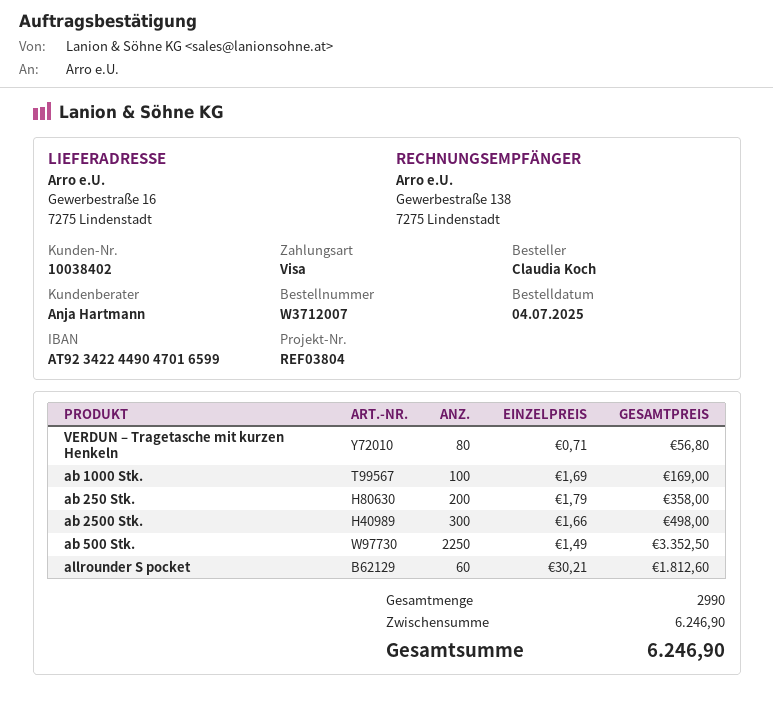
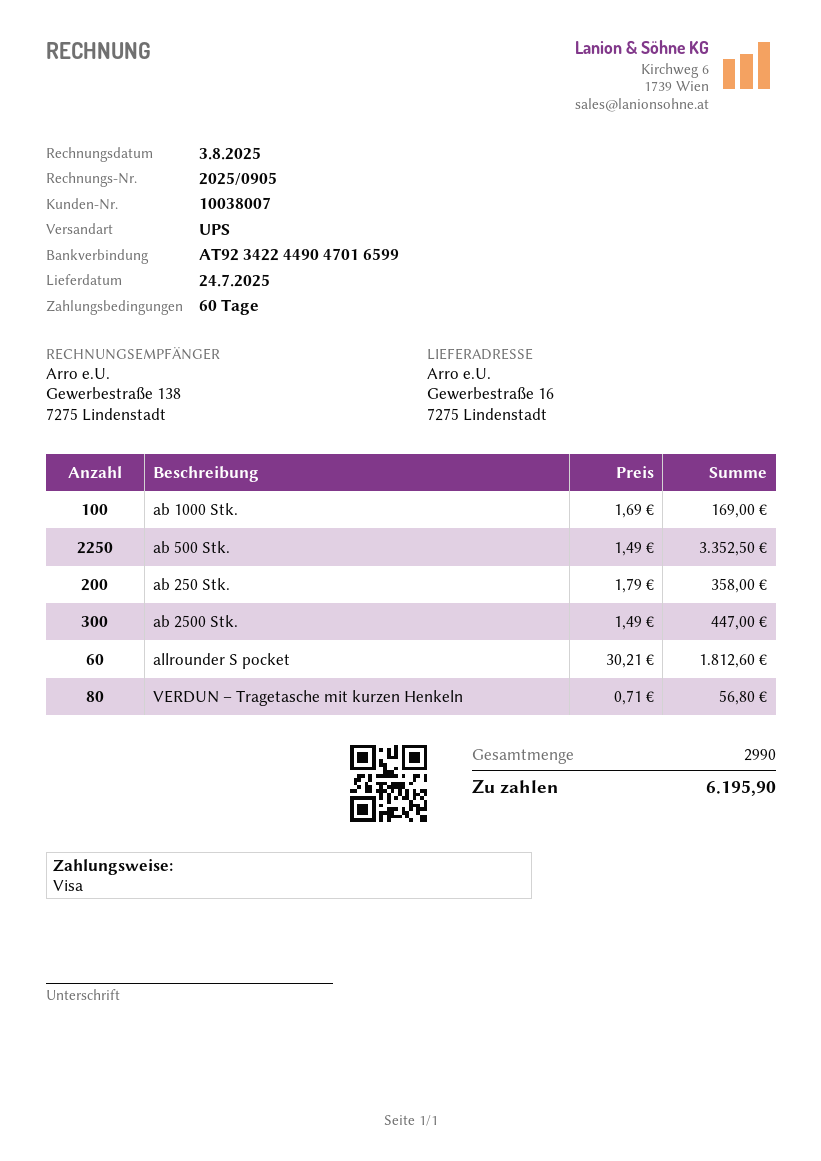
customer number: 10038402 -> 10038007
ab 2500 Stk.: 300 x 1.66 = 498.00 -> 300 x 1.49 = 447.00
total: 6246.90 -> 6195.90

